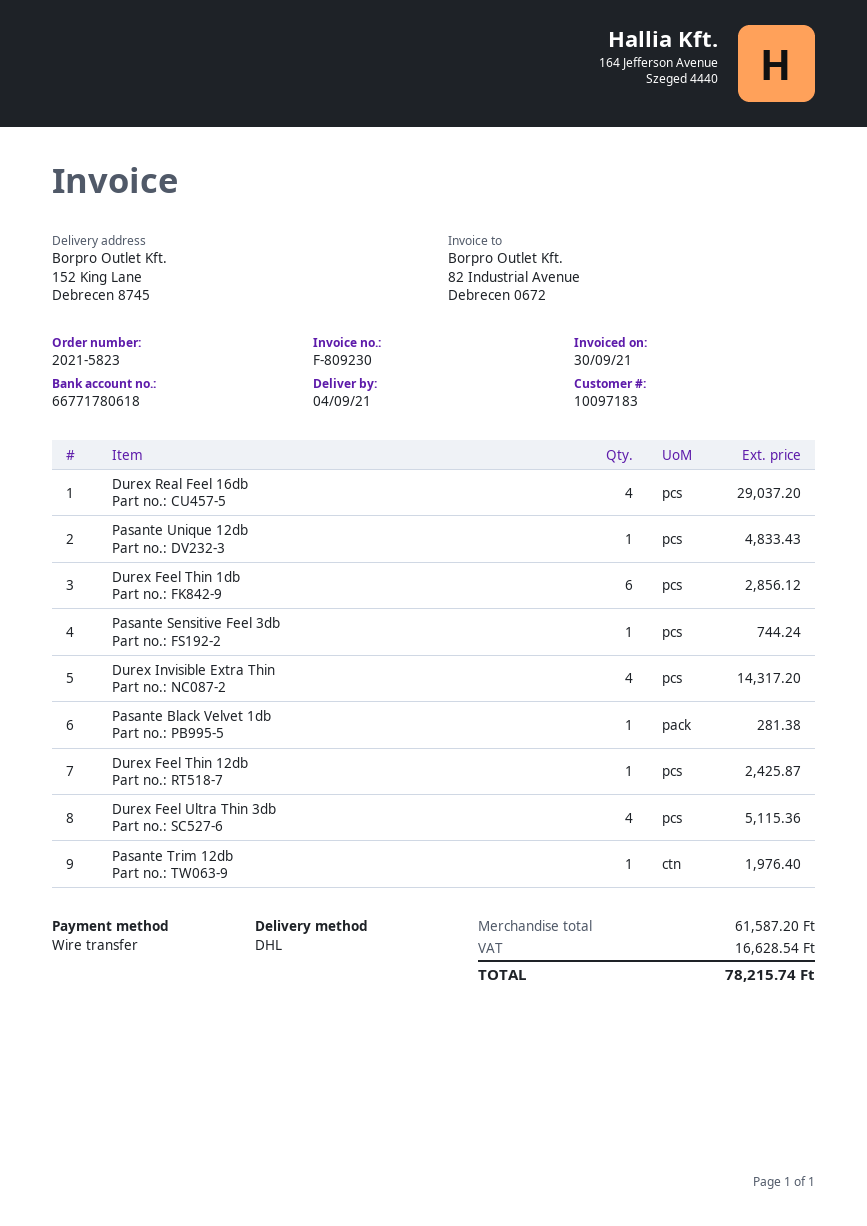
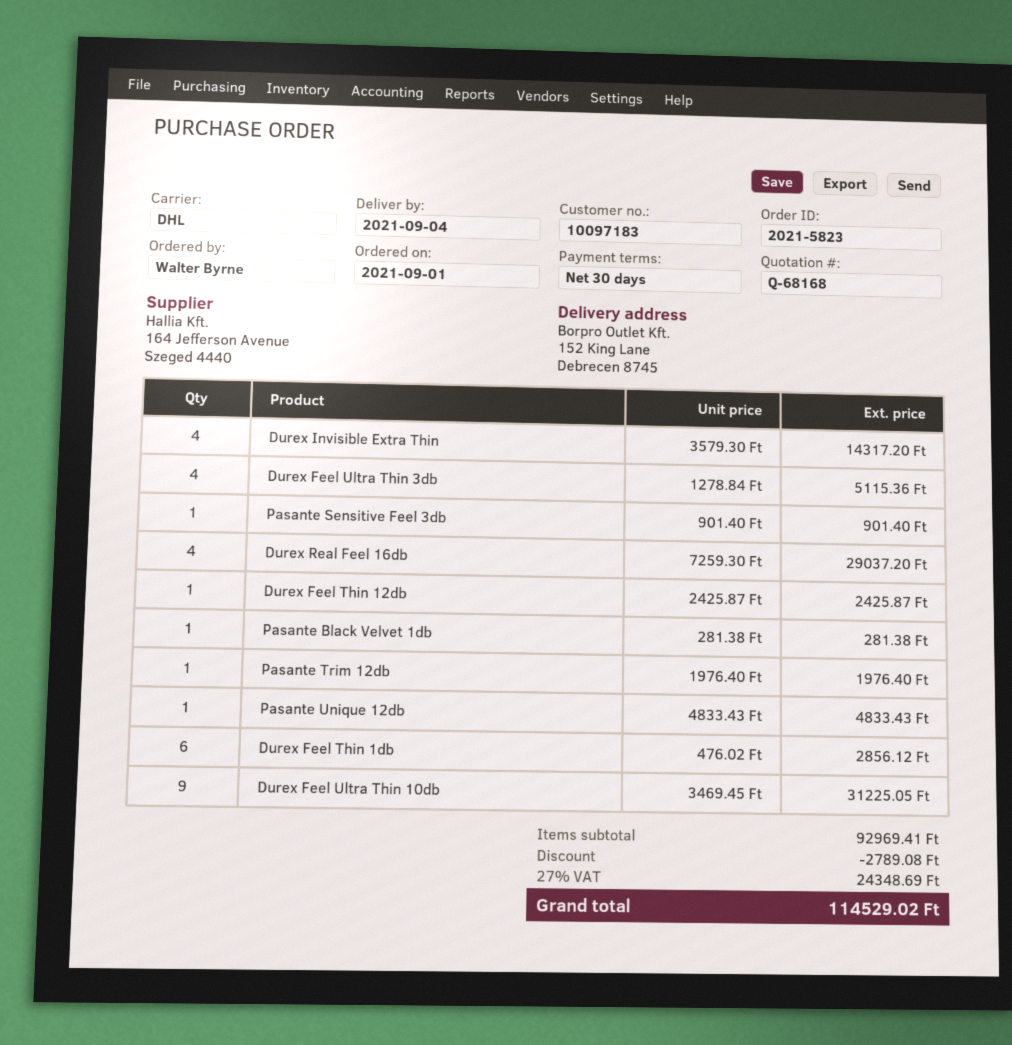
Pasante Sensitive Feel 3db: 1 for 744.24 -> 1 for 901.40
Durex Feel Ultra Thin 10db: none -> 9 for 31225.05
subtotal: 61587.20 -> 92969.41
discount: none -> 2789.08
tax: 16628.54 -> 24348.69
total: 78215.74 -> 114529.02

